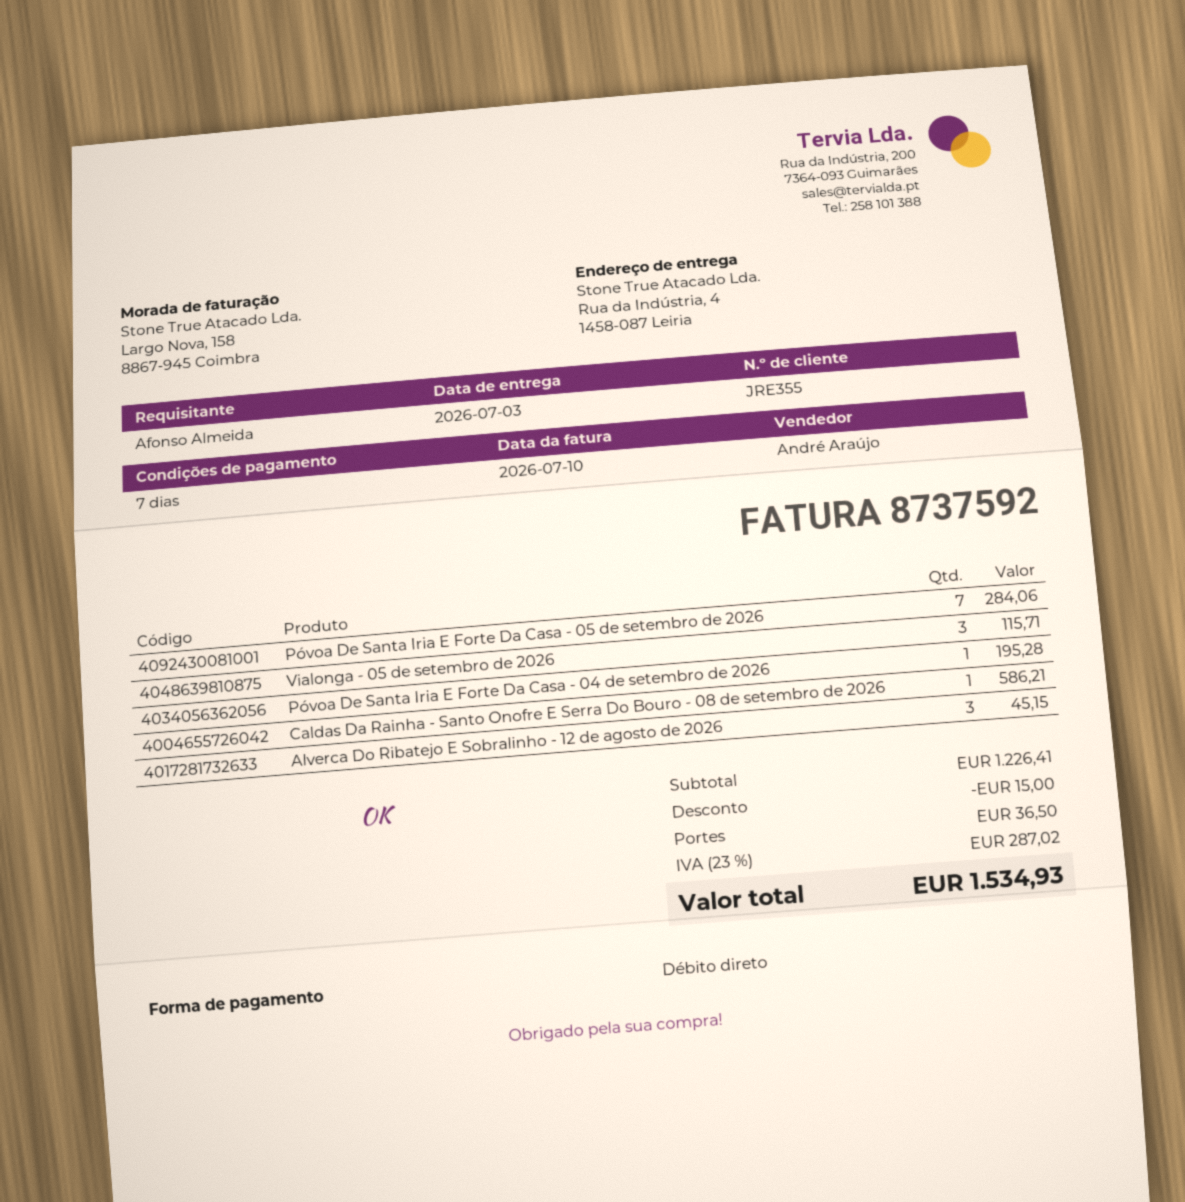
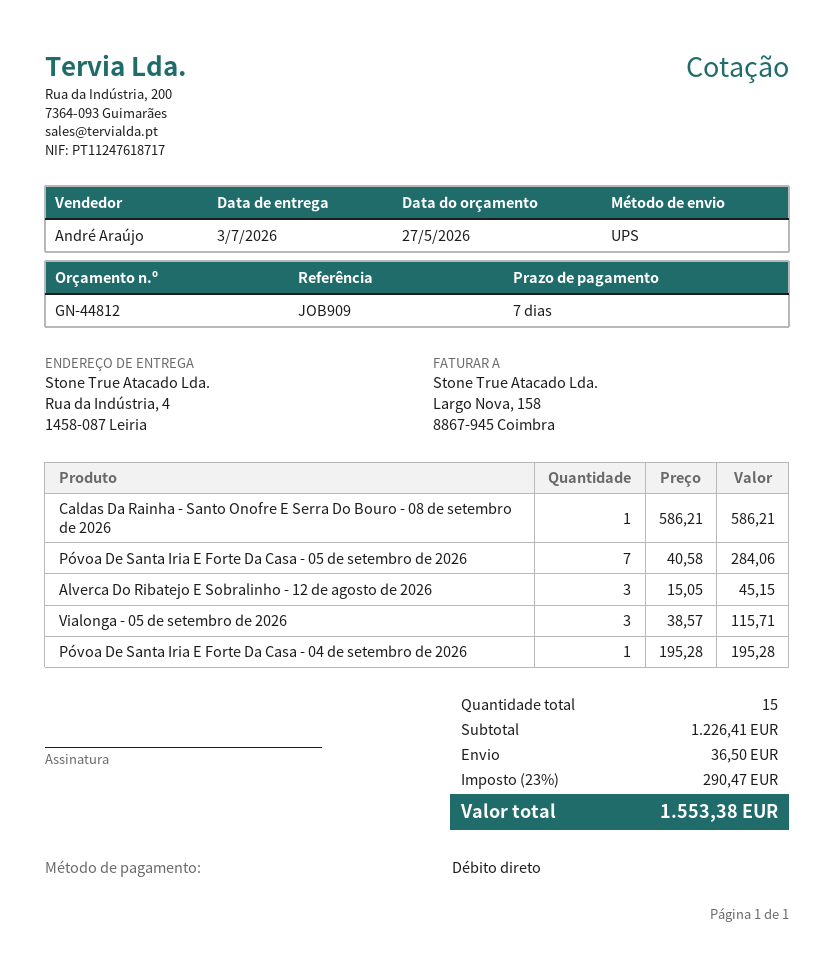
discount: 15.00 -> none
tax: 23% = 287.02 -> 23% = 290.47
total: 1534.93 -> 1553.38

